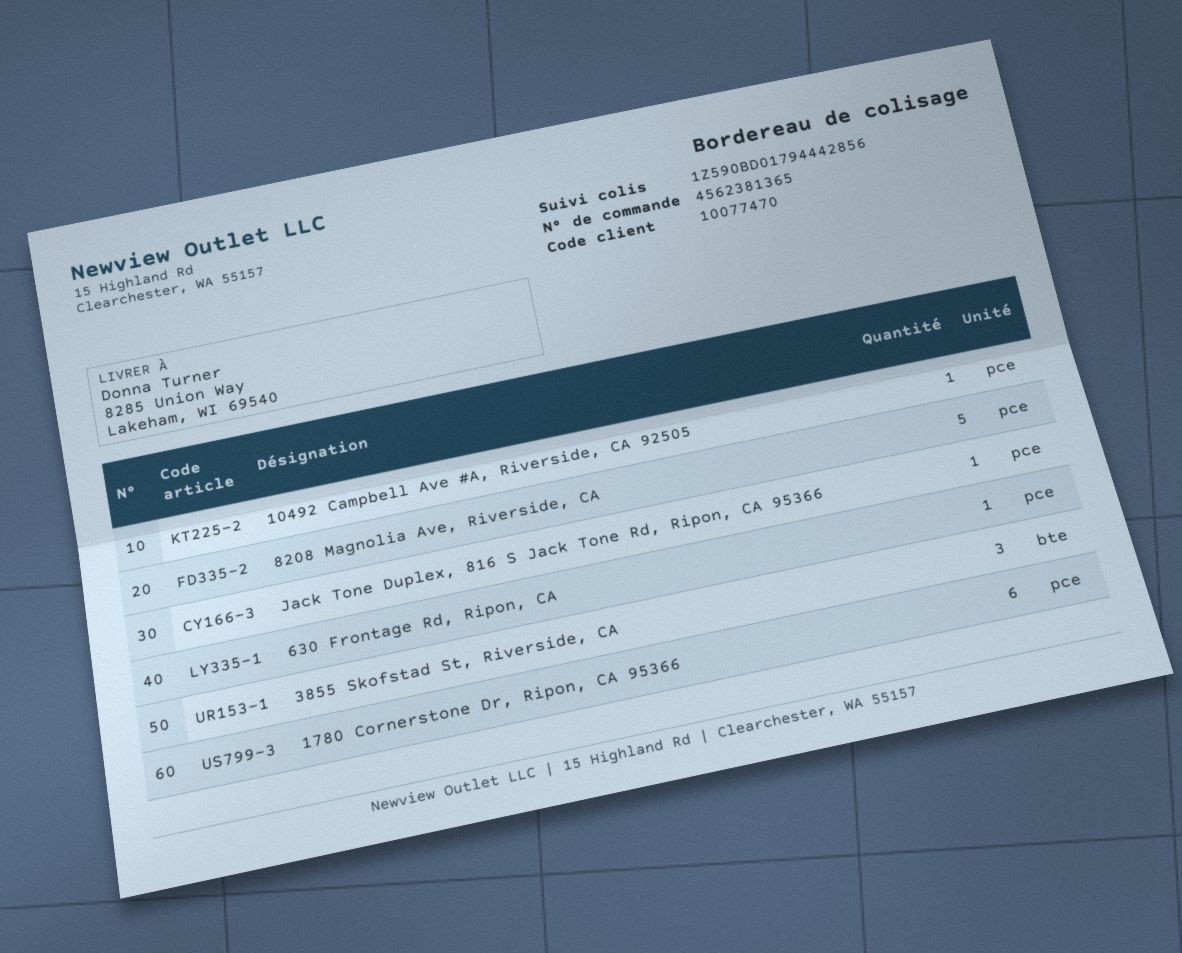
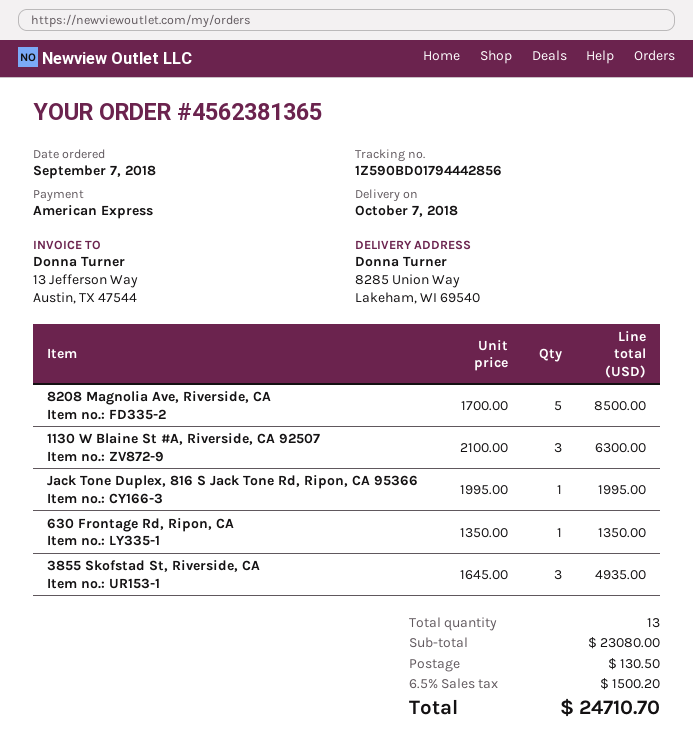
10492 Campbell Ave #A, Riverside, CA 92505: 1 -> none
1780 Cornerstone Dr, Ripon, CA 95366: 6 -> none
1130 W Blaine St #A, Riverside, CA 92507: none -> 3

